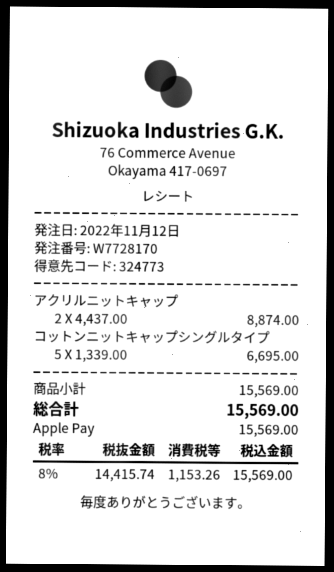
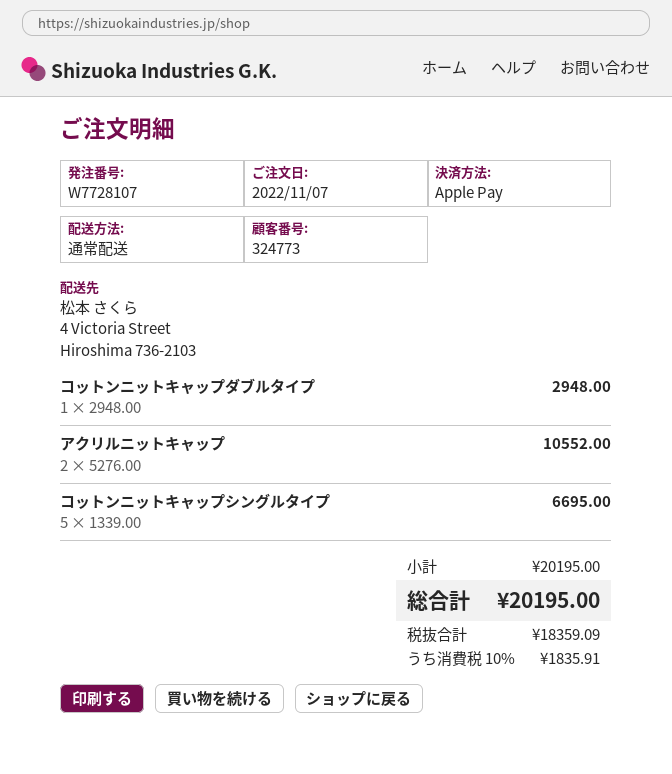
order number: W7728170 -> W7728107
order date: 2022-11-12 -> 2022-11-07
アクリルニットキャップ: 2 x 4437.00 = 8874.00 -> 2 x 5276.00 = 10552.00
コットンニットキャップダブルタイプ: none -> 1 x 2948.00 = 2948.00
subtotal: 15569.00 -> 20195.00
net: 14415.74 -> 18359.09
tax: 8% = 1153.26 -> 10% = 1835.91
total: 15569.00 -> 20195.00

